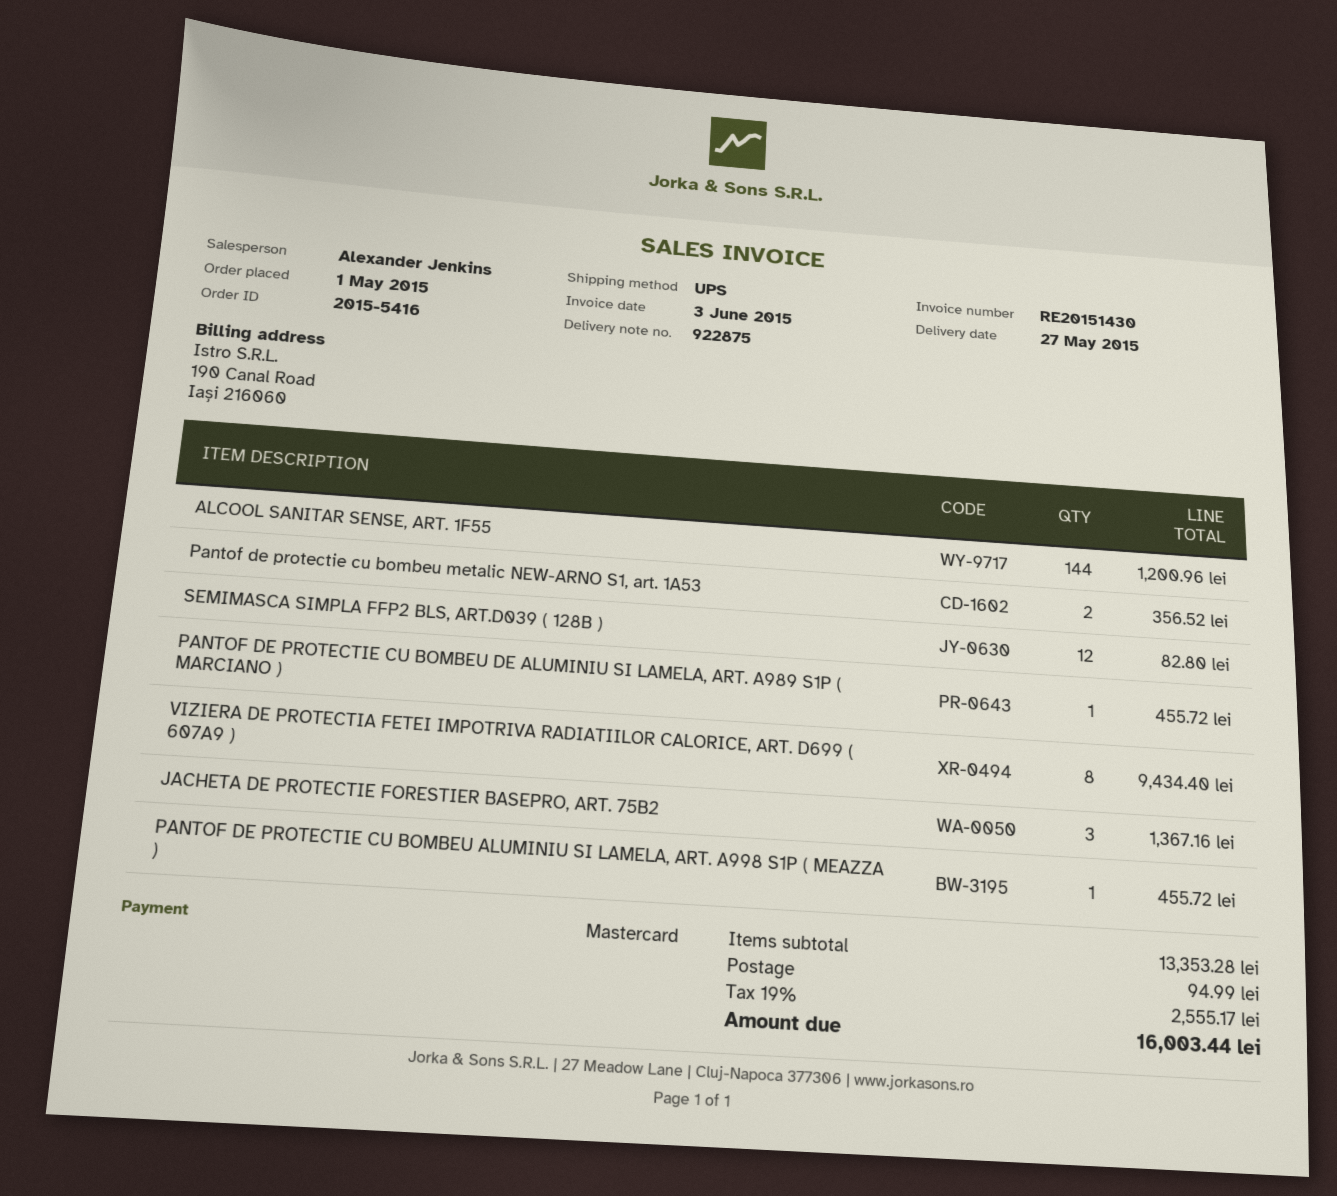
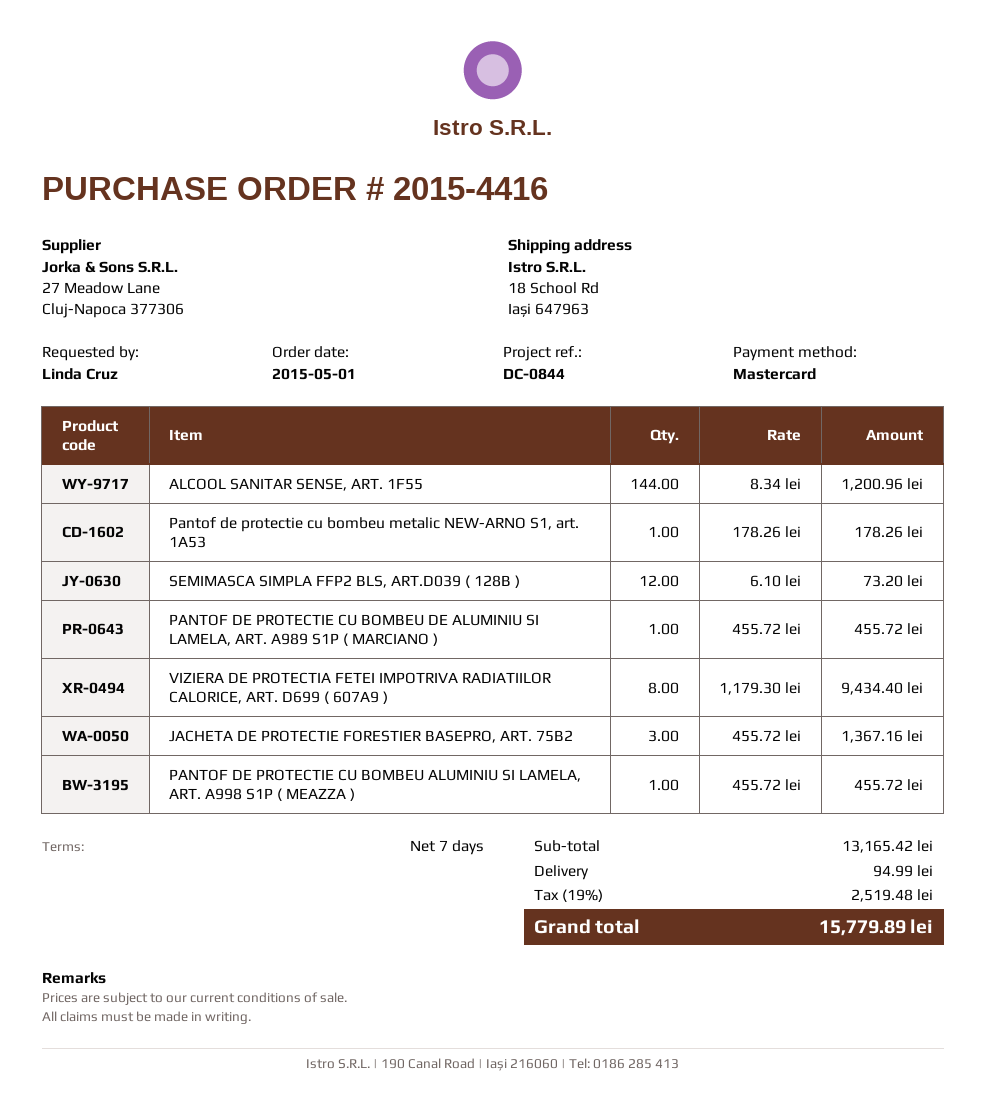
order number: 2015-5416 -> 2015-4416
Pantof de protectie cu bombeu metalic NEW-ARNO S1, art. 1A53: 2 for 356.52 -> 1 for 178.26
SEMIMASCA SIMPLA FFP2 BLS, ART.D039 ( 128B ): 12 for 82.80 -> 12 for 73.20
subtotal: 13353.28 -> 13165.42
tax: 19% = 2555.17 -> 19% = 2519.48
total: 16003.44 -> 15779.89

